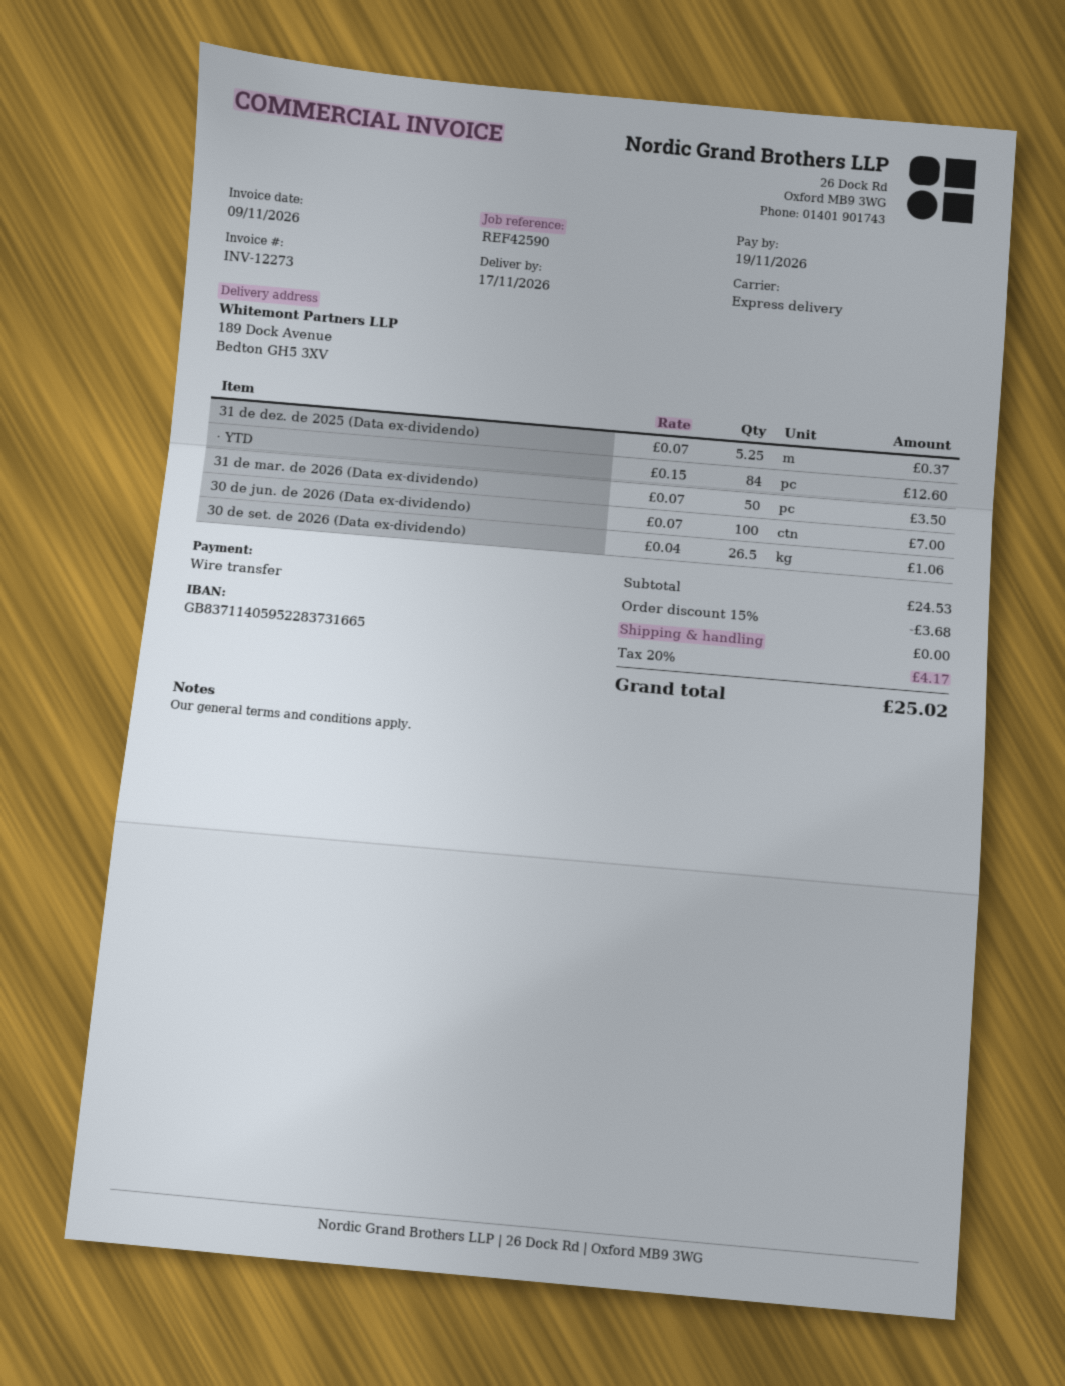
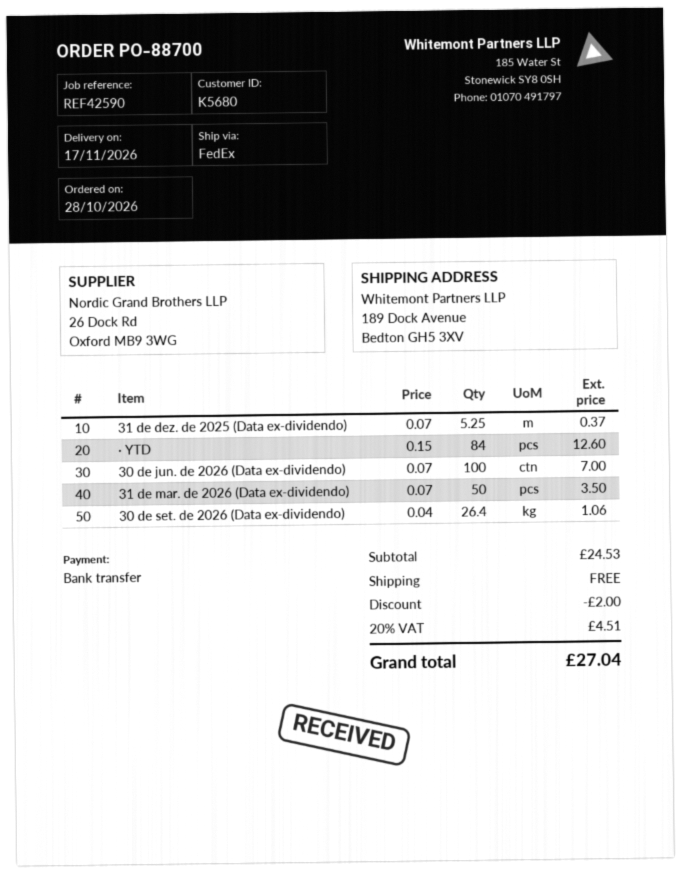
shipping method: express -> FedEx
30 de set. de 2026 (Data ex-dividendo): 26.5 x 0.04 = 1.06 -> 26.4 x 0.04 = 1.06
discount: 3.68 -> 2.00
tax: 20% = 4.17 -> 20% = 4.51
total: 25.02 -> 27.04

